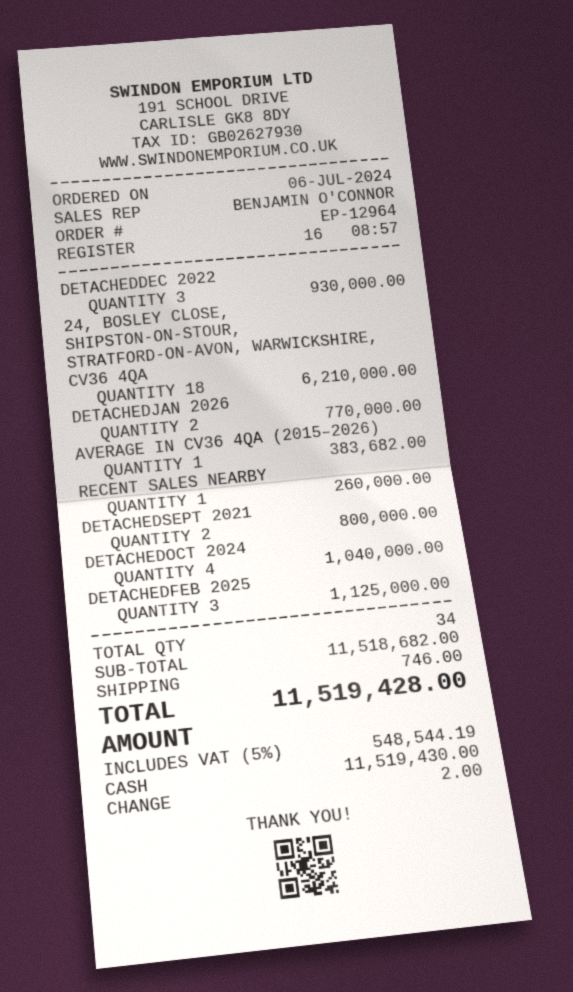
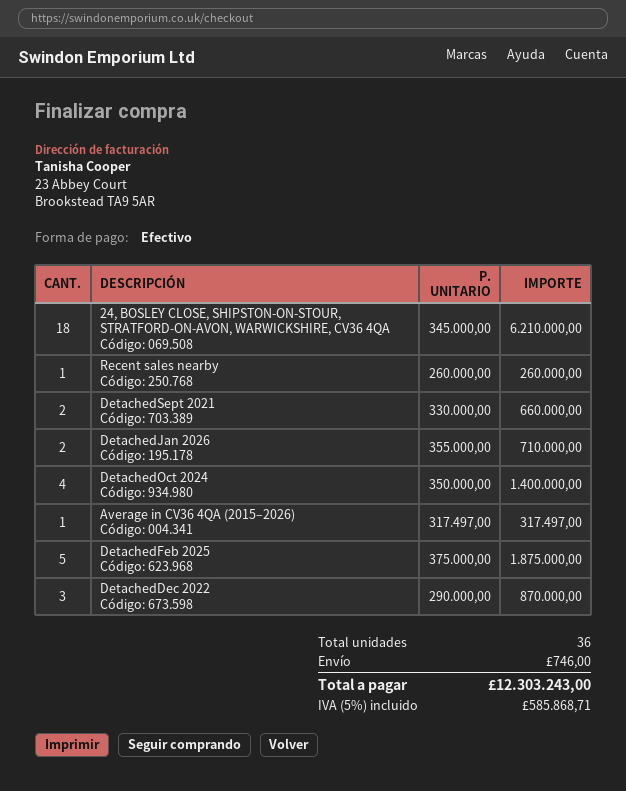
DETACHEDDEC 2022: 3 for 930000.00 -> 3 for 870000.00
DETACHEDJAN 2026: 2 for 770000.00 -> 2 for 710000.00
AVERAGE IN CV36 4QA (2015–2026): 1 for 383682.00 -> 1 for 317497.00
DETACHEDSEPT 2021: 2 for 800000.00 -> 2 for 660000.00
DETACHEDOCT 2024: 4 for 1040000.00 -> 4 for 1400000.00
DETACHEDFEB 2025: 3 for 1125000.00 -> 5 for 1875000.00
total quantity: 34 -> 36
tax: 5% = 548544.19 -> 5% = 585868.71
total: 11519428.00 -> 12303243.00

